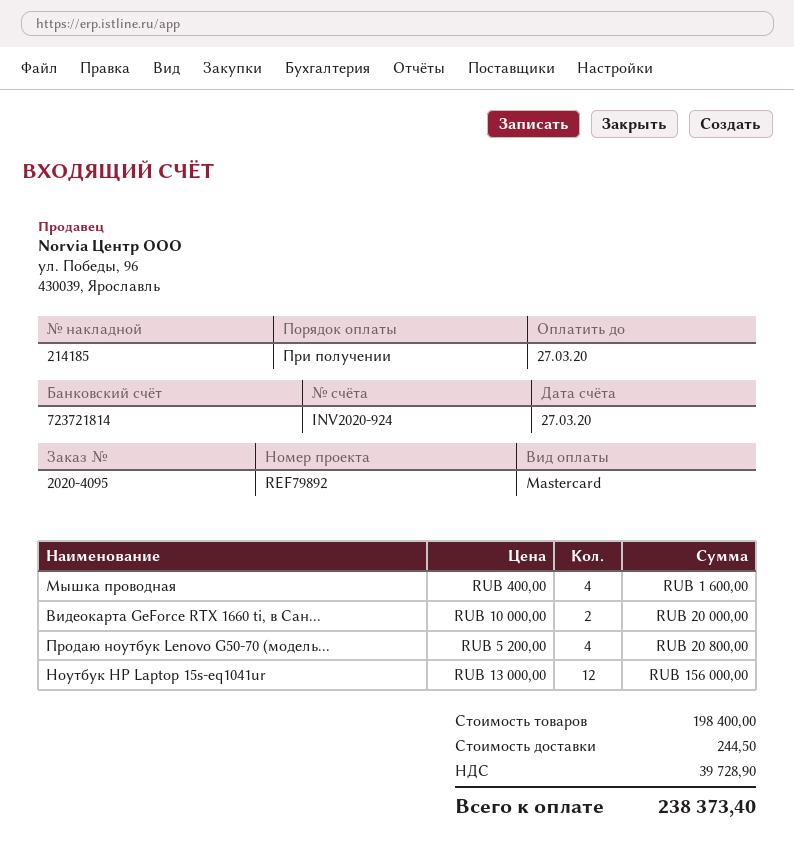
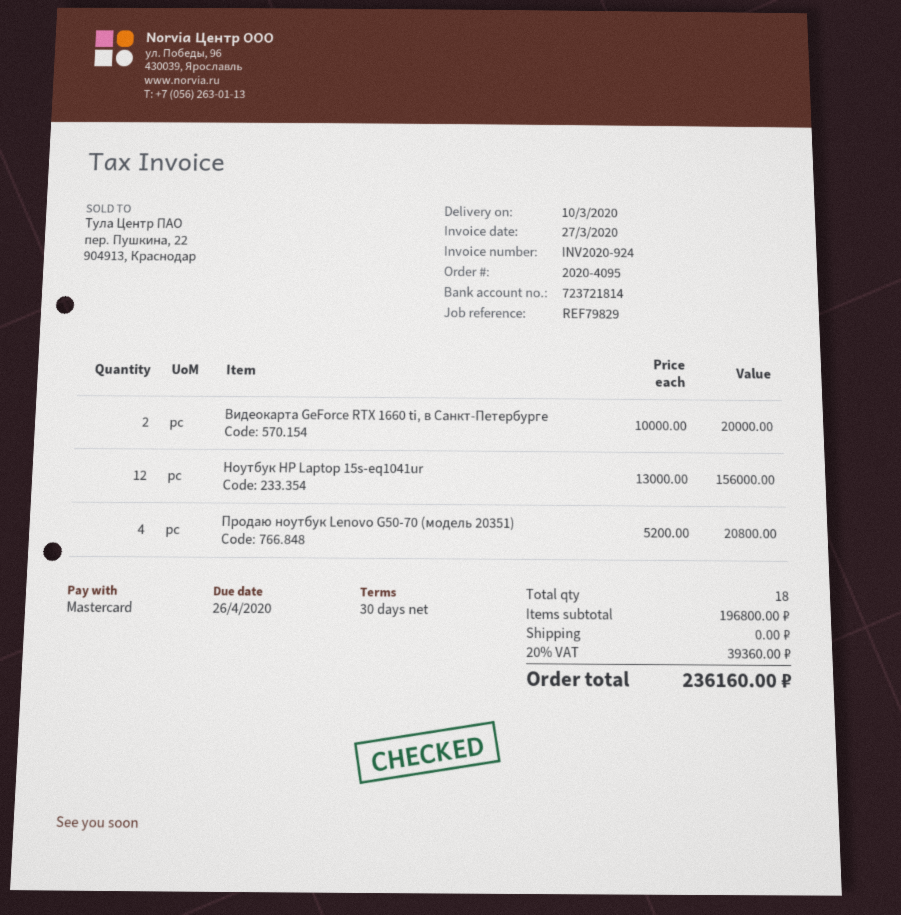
payment terms: on receipt -> 30 days
due date: 2020-03-27 -> 2020-04-26
reference: REF79892 -> REF79829
Мышка проводная: 4 x 400.00 = 1600.00 -> none
subtotal: 198400.00 -> 196800.00
shipping: 244.50 -> 0.00
tax: 39728.90 -> 39360.00
total: 238373.40 -> 236160.00

